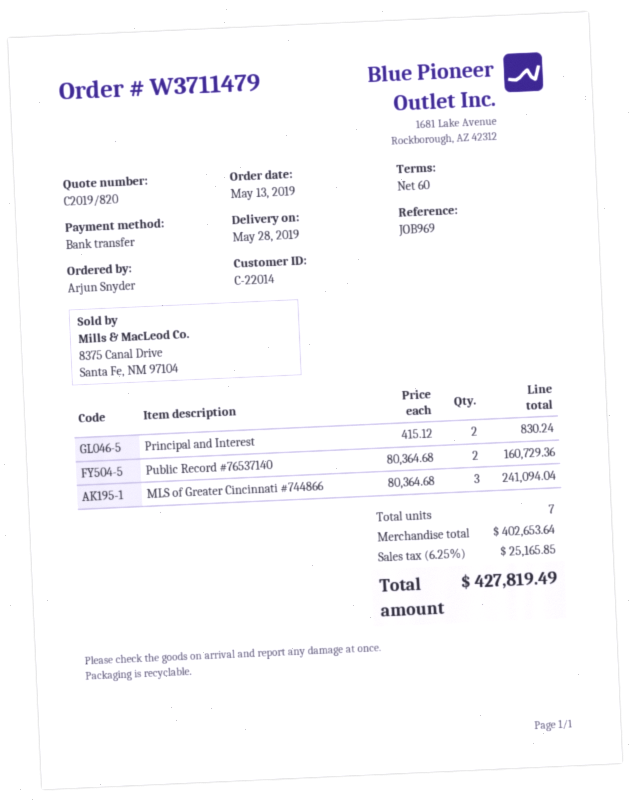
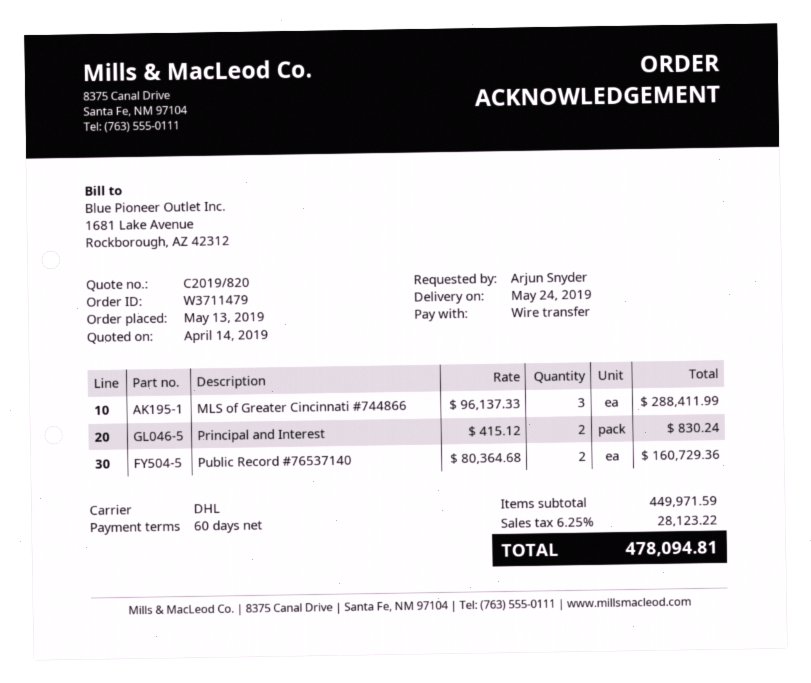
delivery date: 2019-05-28 -> 2019-05-24
MLS of Greater Cincinnati #744866: 3 x 80364.68 = 241094.04 -> 3 x 96137.33 = 288411.99
subtotal: 402653.64 -> 449971.59
tax: 6.25% = 25165.85 -> 6.25% = 28123.22
total: 427819.49 -> 478094.81

